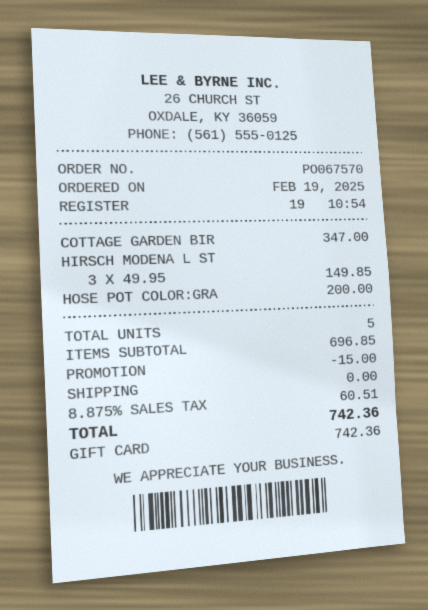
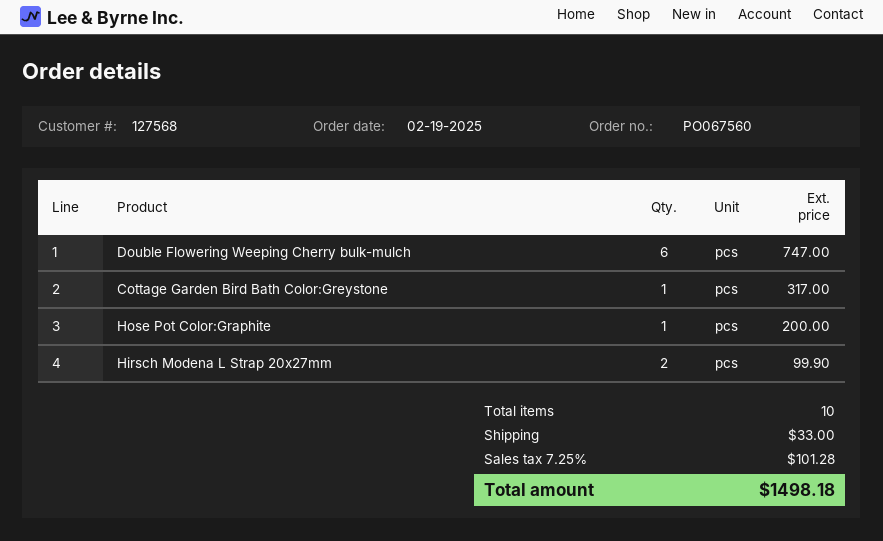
order number: PO067570 -> PO067560
COTTAGE GARDEN BIR: 1 for 347.00 -> 1 for 317.00
HIRSCH MODENA L ST: 3 for 149.85 -> 2 for 99.90
Double Flowering Weeping Cherry bulk-mulch: none -> 6 for 747.00
total quantity: 5 -> 10
discount: 15.00 -> none
shipping: 0.00 -> 33.00
tax: 8.875% = 60.51 -> 7.25% = 101.28
total: 742.36 -> 1498.18

